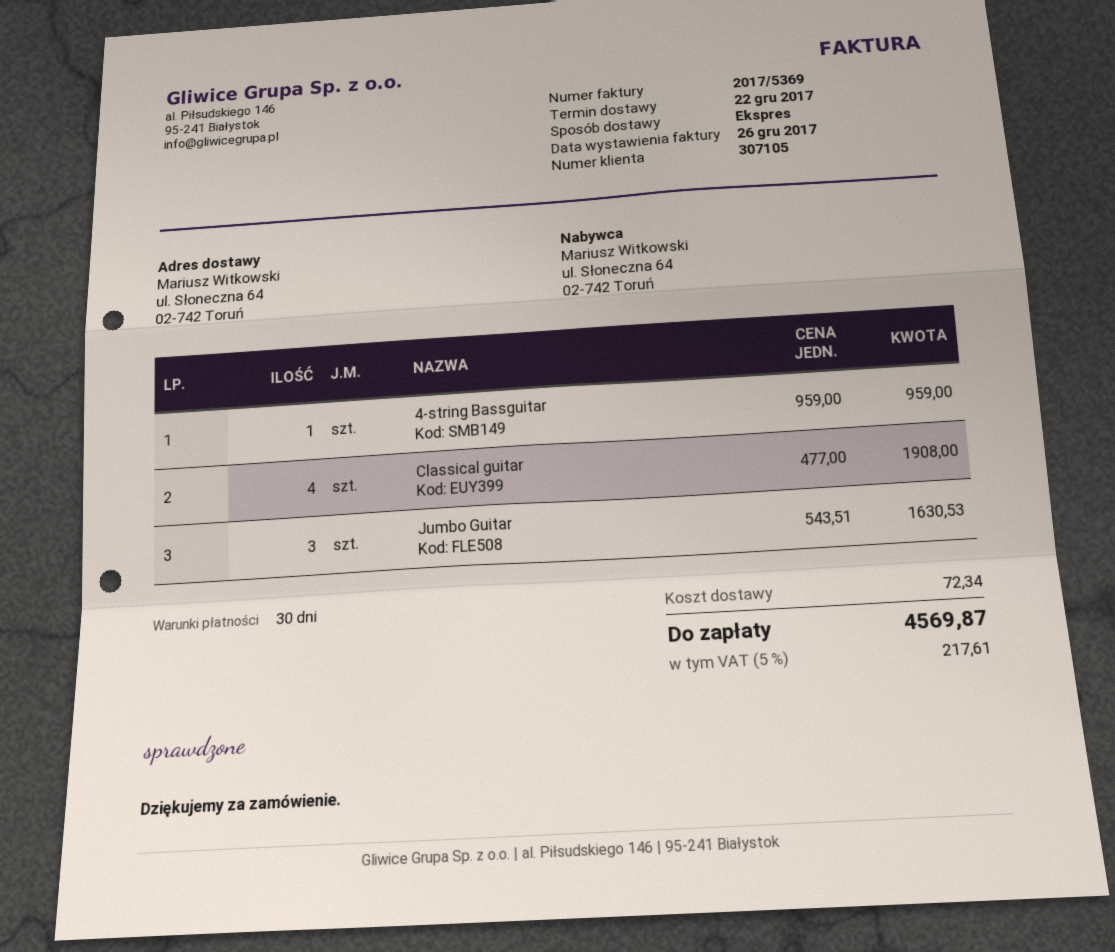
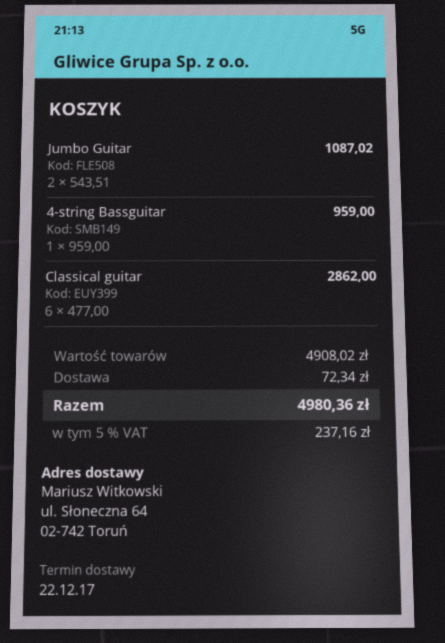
Classical guitar: 4 x 477.00 = 1908.00 -> 6 x 477.00 = 2862.00
Jumbo Guitar: 3 x 543.51 = 1630.53 -> 2 x 543.51 = 1087.02
tax: 5% = 217.61 -> 5% = 237.16
total: 4569.87 -> 4980.36

